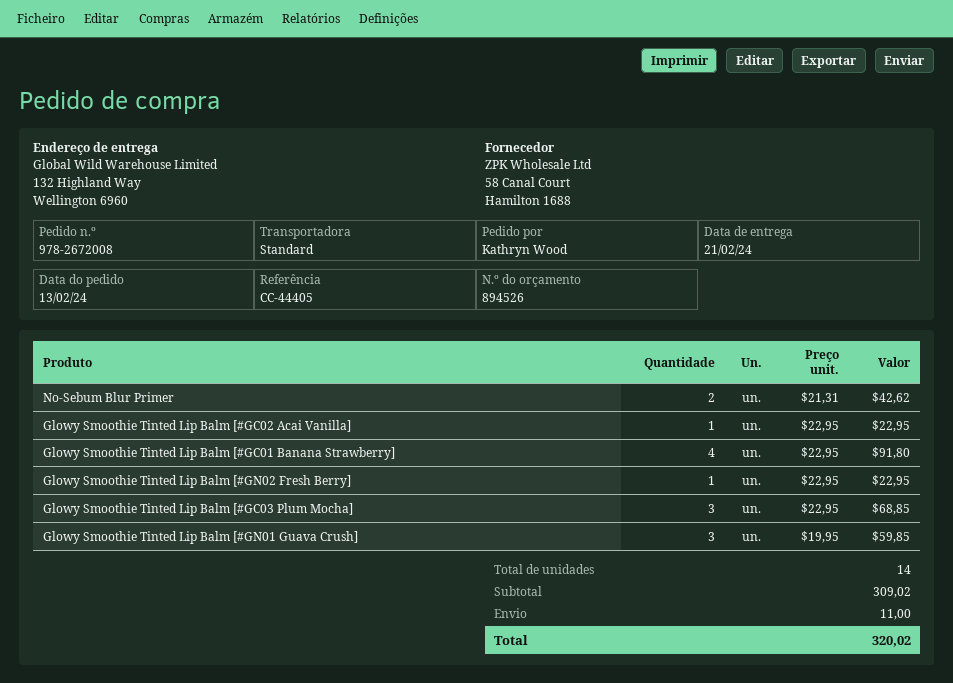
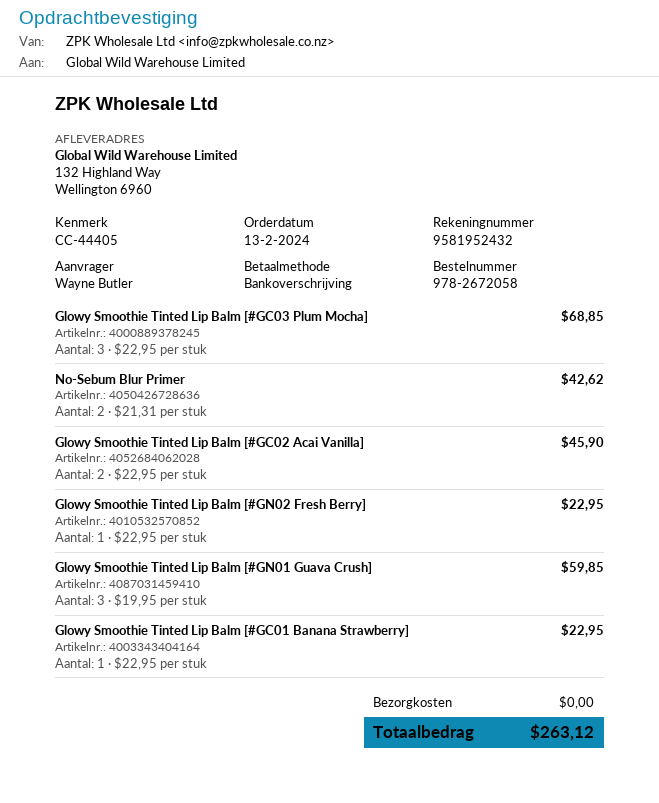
order number: 978-2672008 -> 978-2672058
ordered by: Kathryn Wood -> Wayne Butler
Glowy Smoothie Tinted Lip Balm [#GC02 Acai Vanilla]: 1 x 22.95 = 22.95 -> 2 x 22.95 = 45.90
Glowy Smoothie Tinted Lip Balm [#GC01 Banana Strawberry]: 4 x 22.95 = 91.80 -> 1 x 22.95 = 22.95
shipping: 11.00 -> 0.00
total: 320.02 -> 263.12

